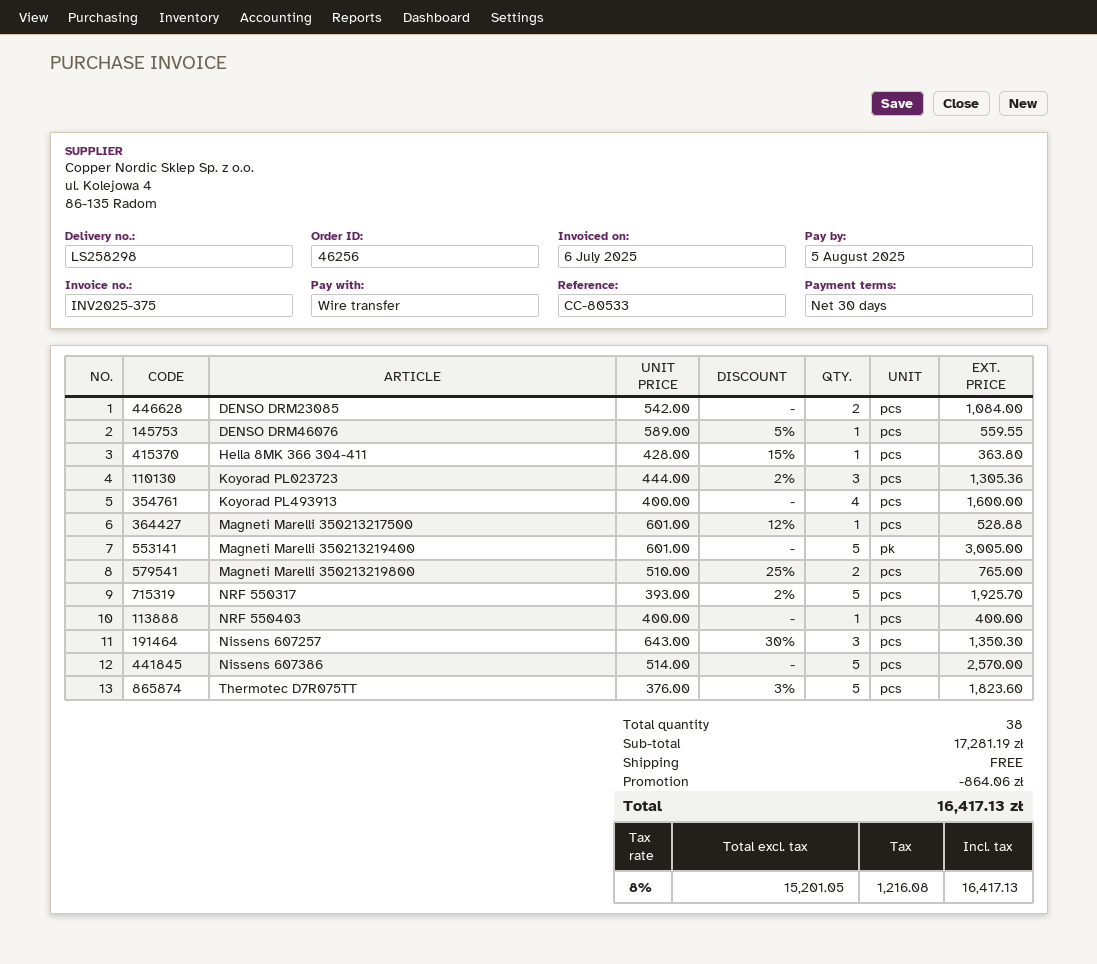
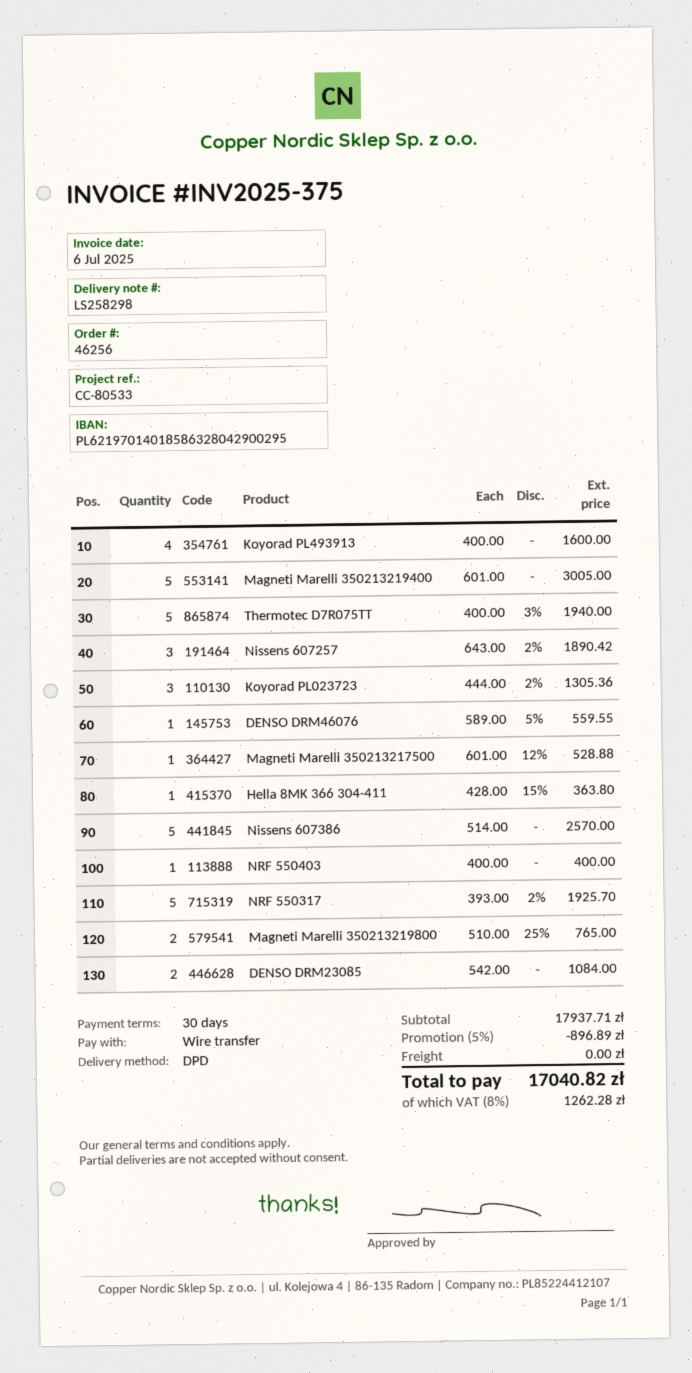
Nissens 607257: 3 x 643.00 - 30% = 1350.30 -> 3 x 643.00 - 2% = 1890.42
Thermotec D7R075TT: 5 x 376.00 - 3% = 1823.60 -> 5 x 400.00 - 3% = 1940.00
subtotal: 17281.19 -> 17937.71
discount: 864.06 -> 896.89
tax: 8% = 1216.08 -> 8% = 1262.28
total: 16417.13 -> 17040.82

